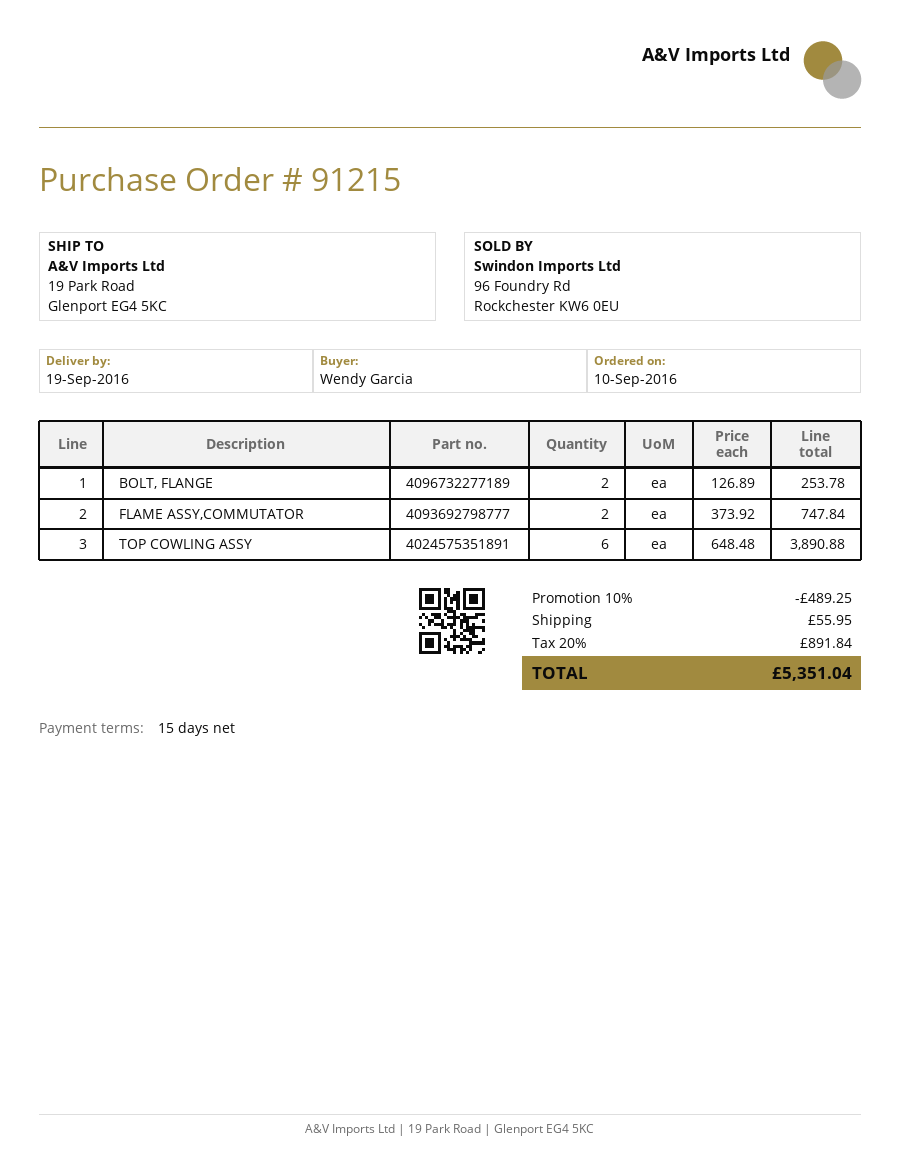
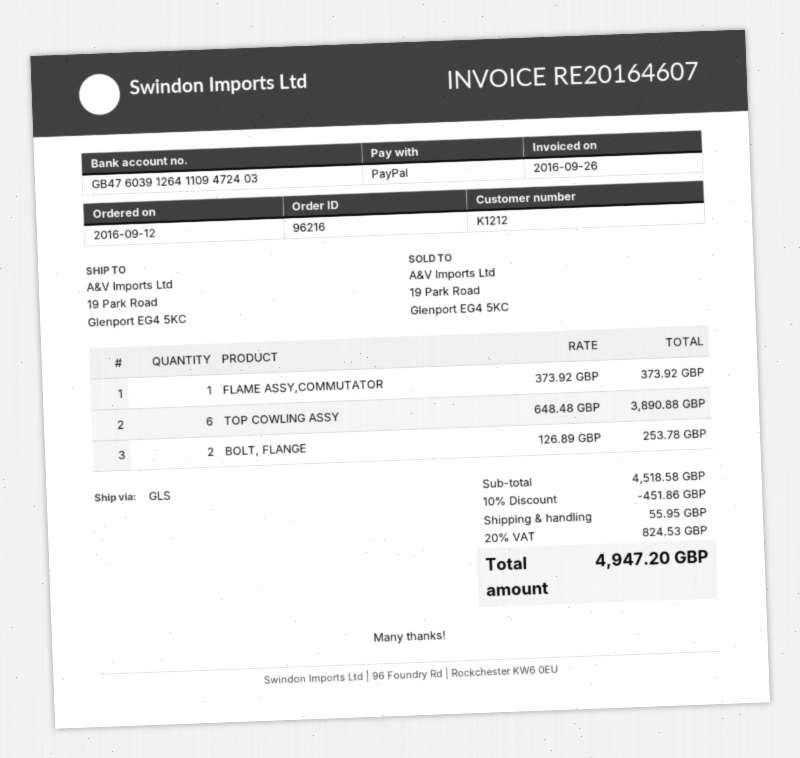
order number: 91215 -> 96216
order date: 2016-09-10 -> 2016-09-12
FLAME ASSY,COMMUTATOR: 2 x 373.92 = 747.84 -> 1 x 373.92 = 373.92
discount: 10% = 489.25 -> 10% = 451.86
tax: 20% = 891.84 -> 20% = 824.53
total: 5351.04 -> 4947.20

